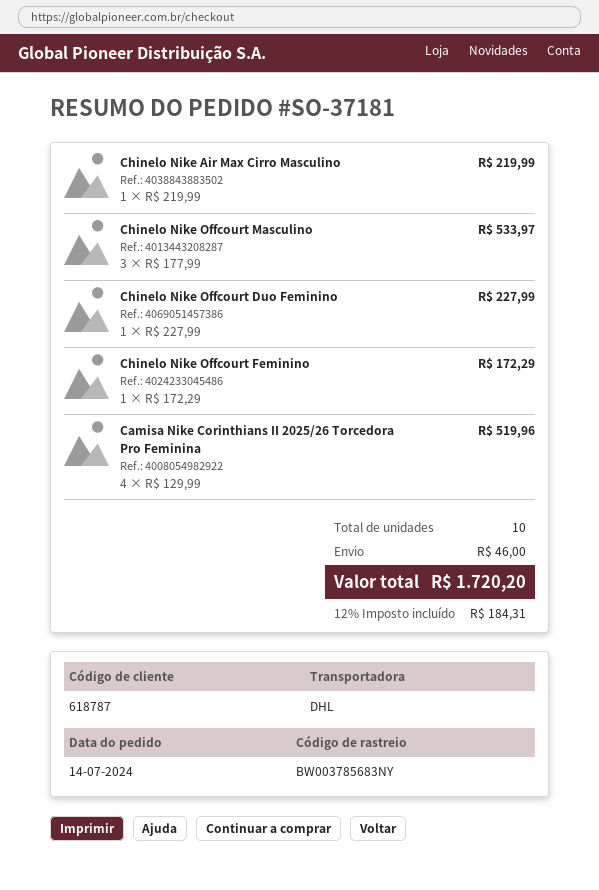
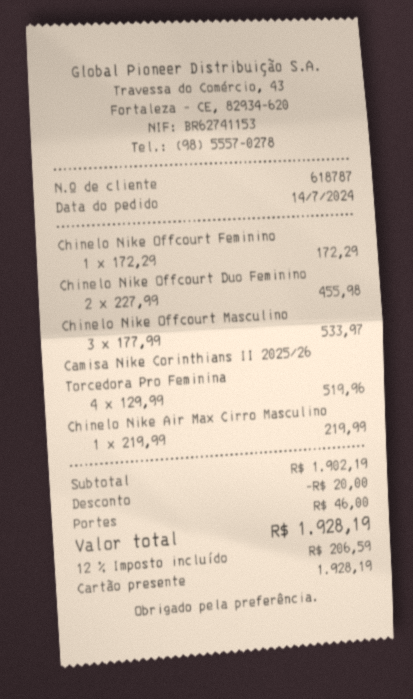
Chinelo Nike Offcourt Duo Feminino: 1 x 227.99 = 227.99 -> 2 x 227.99 = 455.98
discount: none -> 20.00
tax: 12% = 184.31 -> 12% = 206.59
total: 1720.20 -> 1928.19

